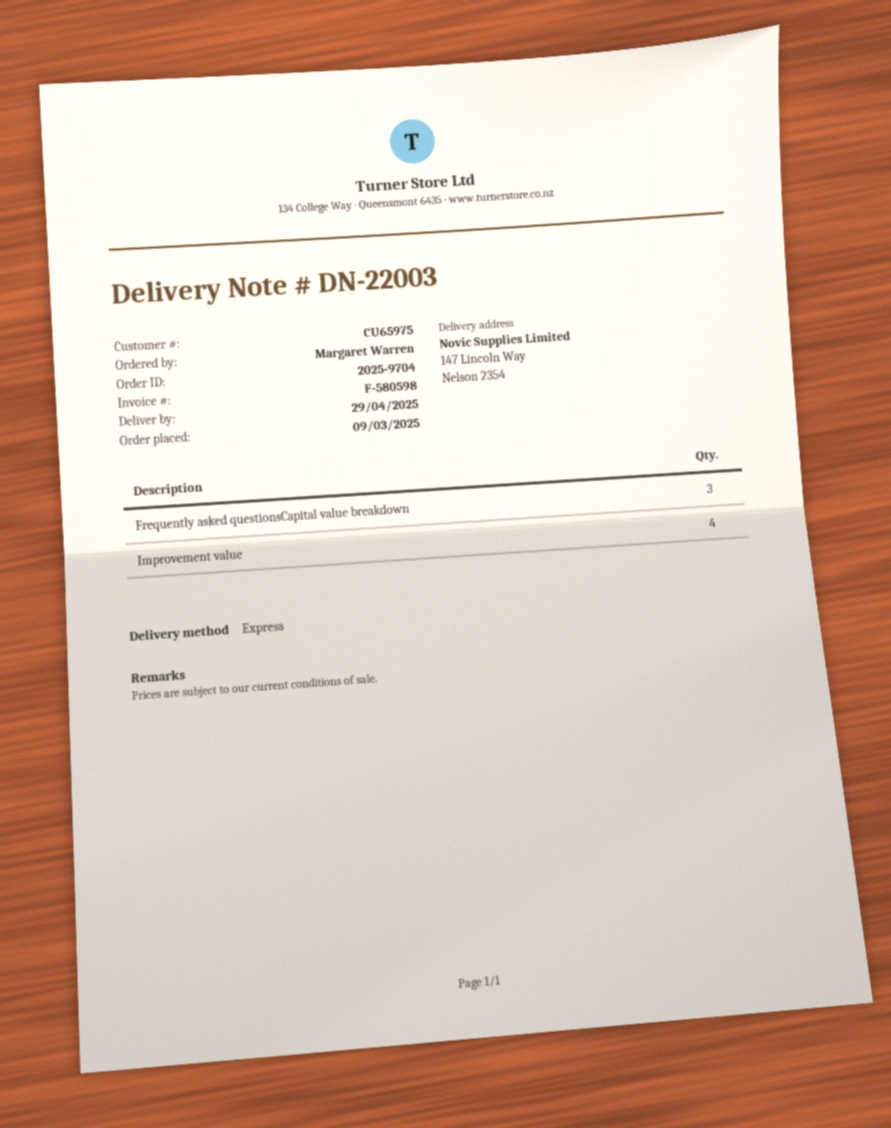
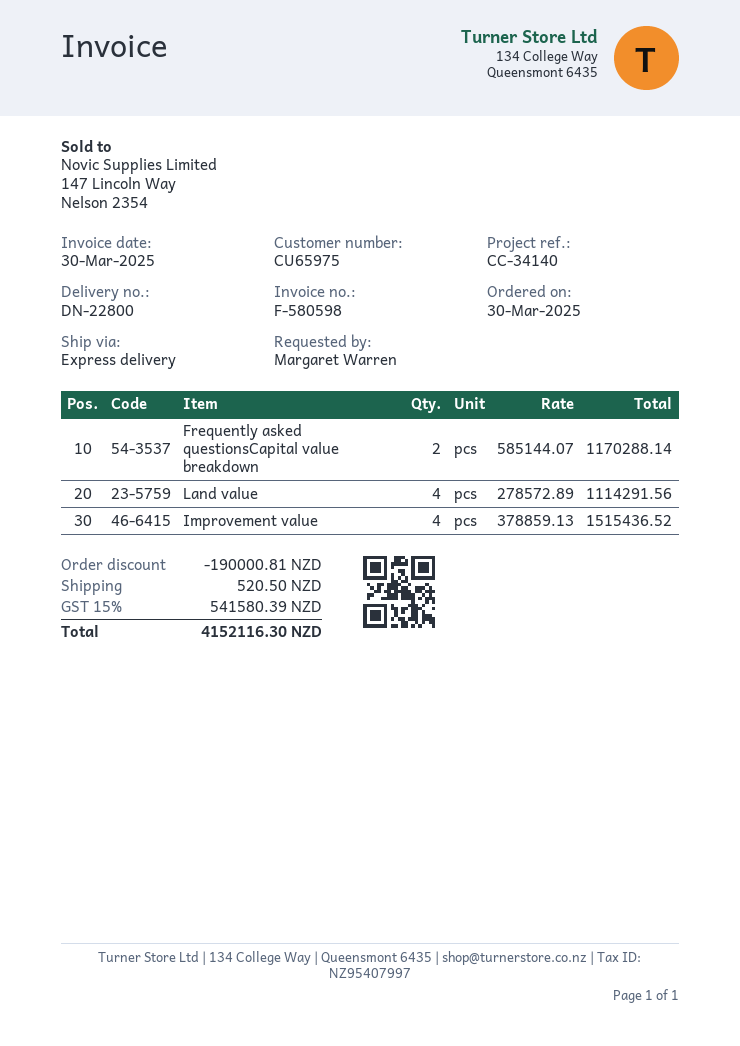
order date: 2025-03-09 -> 2025-03-30
delivery note number: DN-22003 -> DN-22800
Frequently asked questionsCapital value breakdown: 3 -> 2
Land value: none -> 4

